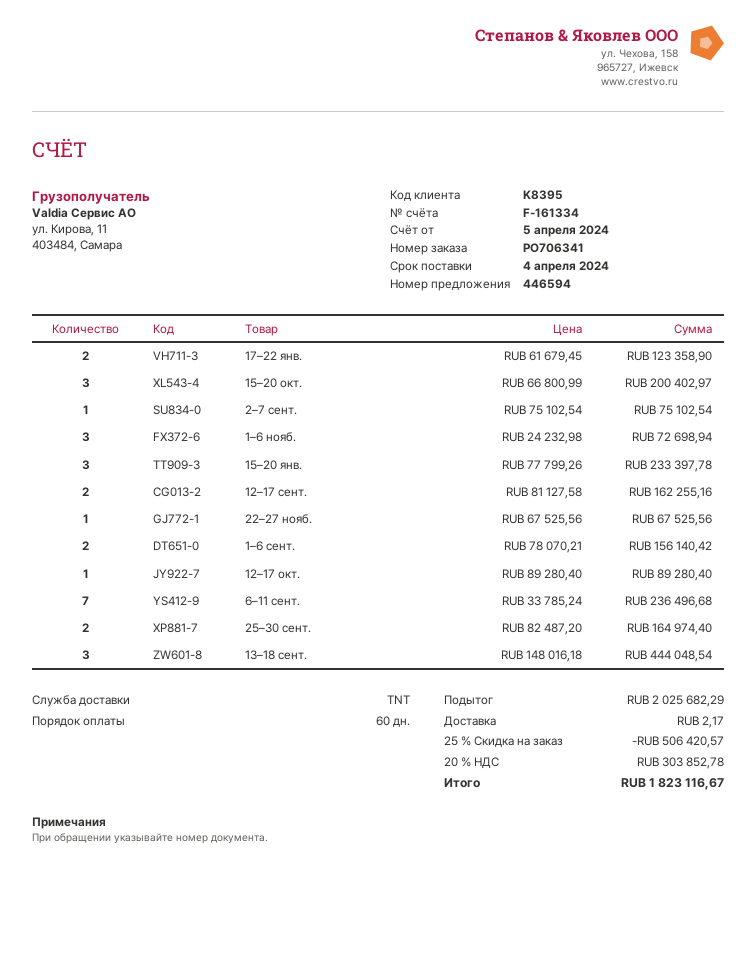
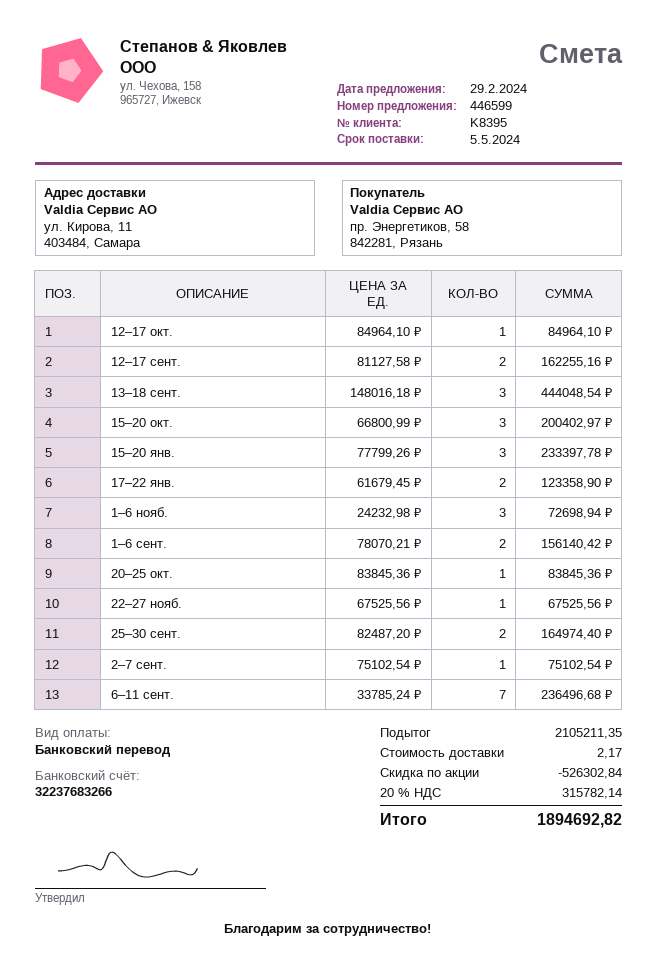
quote number: 446594 -> 446599
delivery date: 2024-04-04 -> 2024-05-05
12–17 окт.: 1 x 89280.40 = 89280.40 -> 1 x 84964.10 = 84964.10
20–25 окт.: none -> 1 x 83845.36 = 83845.36
subtotal: 2025682.29 -> 2105211.35
discount: 506420.57 -> 526302.84
tax: 20% = 303852.78 -> 20% = 315782.14
total: 1823116.67 -> 1894692.82

